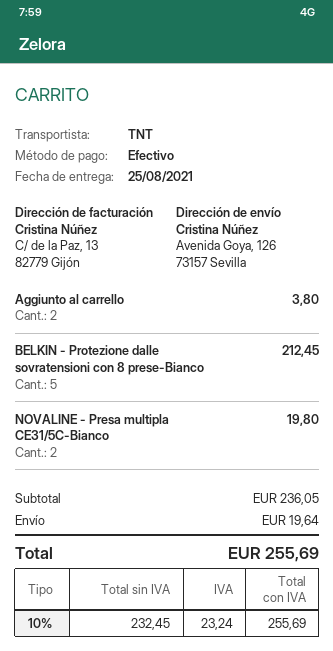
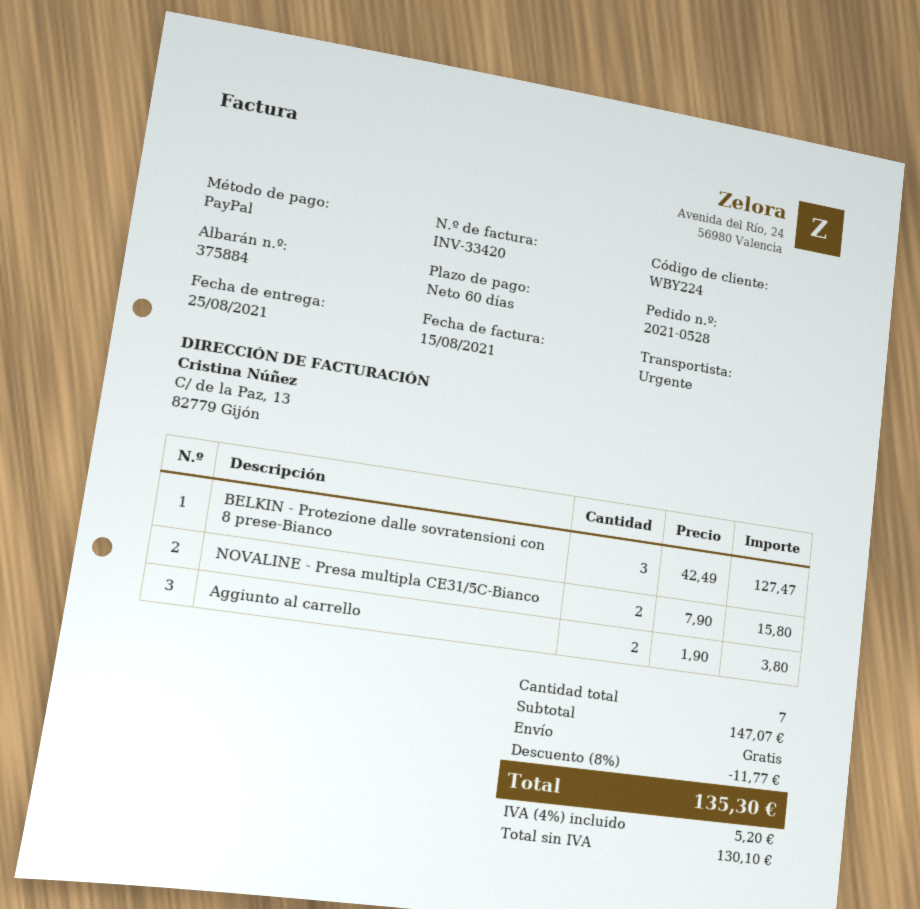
payment method: cash -> PayPal
shipping method: TNT -> express
BELKIN - Protezione dalle sovratensioni con 8 prese-Bianco: 5 for 212.45 -> 3 for 127.47
NOVALINE - Presa multipla CE31/5C-Bianco: 2 for 19.80 -> 2 for 15.80
subtotal: 236.05 -> 147.07
discount: none -> 8% = 11.77
shipping: 19.64 -> 0.00
net: 232.45 -> 130.10
tax: 10% = 23.24 -> 4% = 5.20
total: 255.69 -> 135.30

